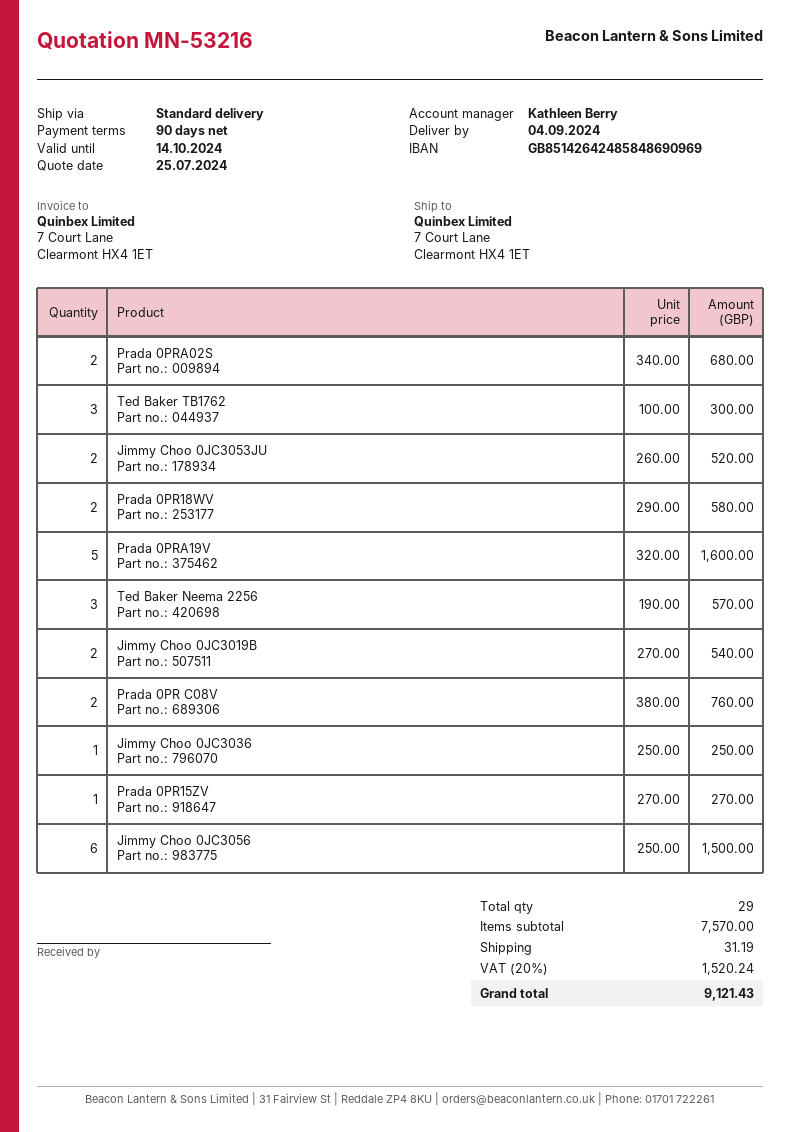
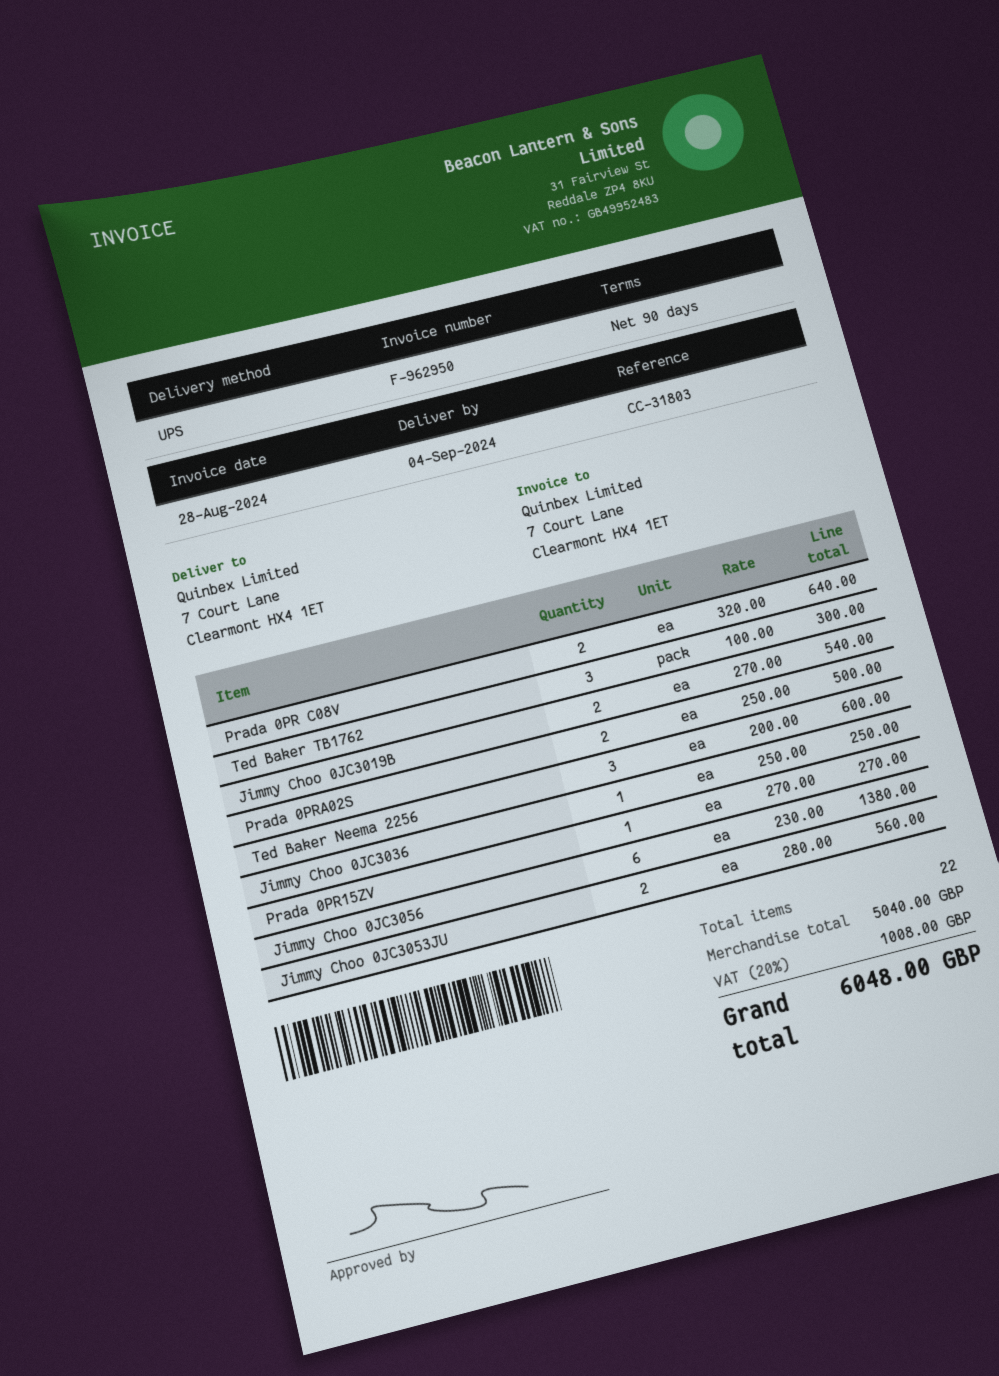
shipping method: standard -> UPS
Prada 0PRA02S: 2 x 340.00 = 680.00 -> 2 x 250.00 = 500.00
Jimmy Choo 0JC3053JU: 2 x 260.00 = 520.00 -> 2 x 280.00 = 560.00
Prada 0PR18WV: 2 x 290.00 = 580.00 -> none
Prada 0PRA19V: 5 x 320.00 = 1600.00 -> none
Ted Baker Neema 2256: 3 x 190.00 = 570.00 -> 3 x 200.00 = 600.00
Prada 0PR C08V: 2 x 380.00 = 760.00 -> 2 x 320.00 = 640.00
Jimmy Choo 0JC3056: 6 x 250.00 = 1500.00 -> 6 x 230.00 = 1380.00
total quantity: 29 -> 22
subtotal: 7570.00 -> 5040.00
shipping: 31.19 -> none
tax: 20% = 1520.24 -> 20% = 1008.00
total: 9121.43 -> 6048.00

